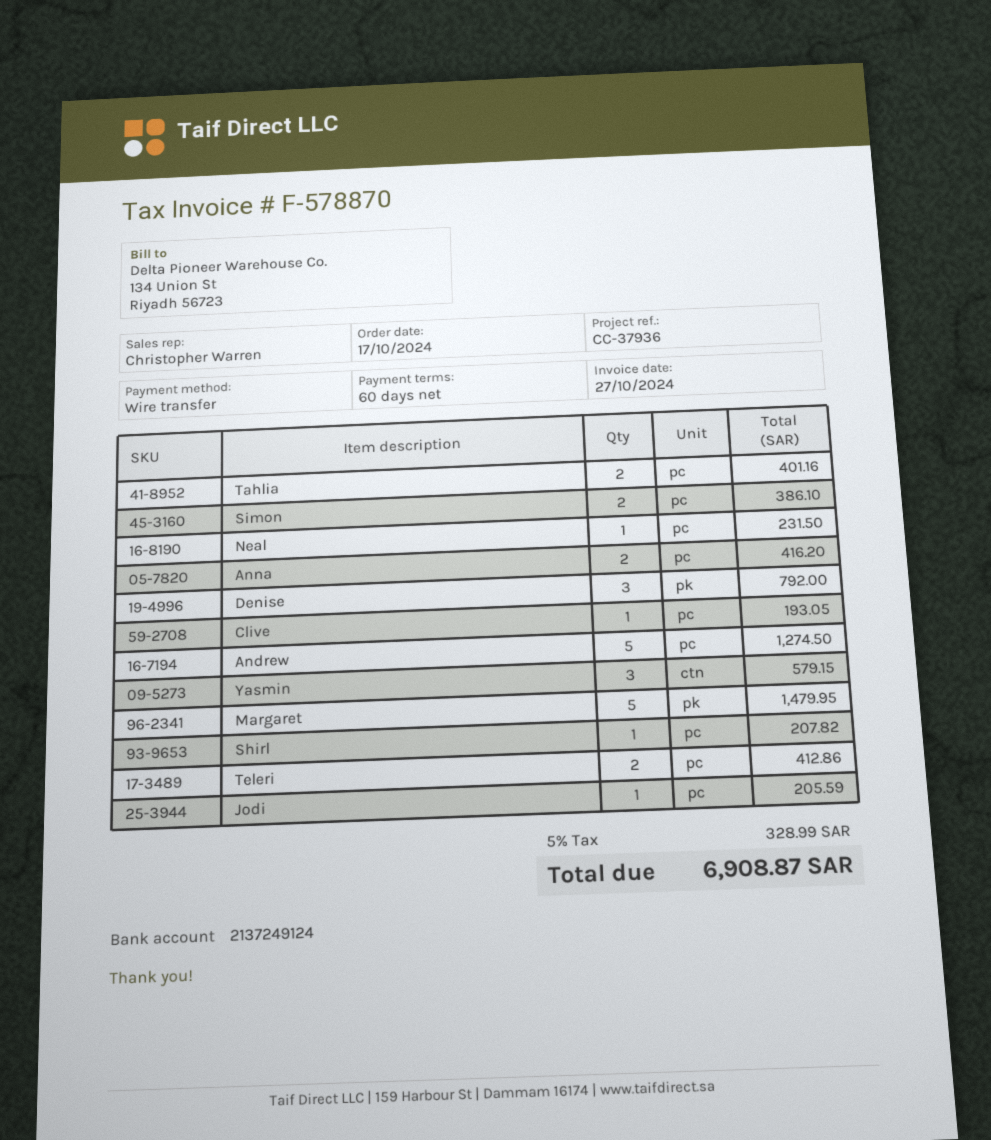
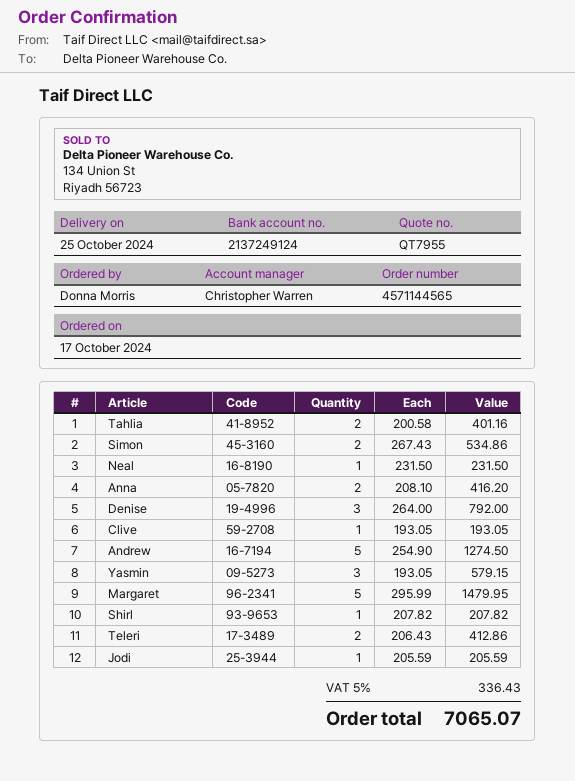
Simon: 2 for 386.10 -> 2 for 534.86
tax: 5% = 328.99 -> 5% = 336.43
total: 6908.87 -> 7065.07

